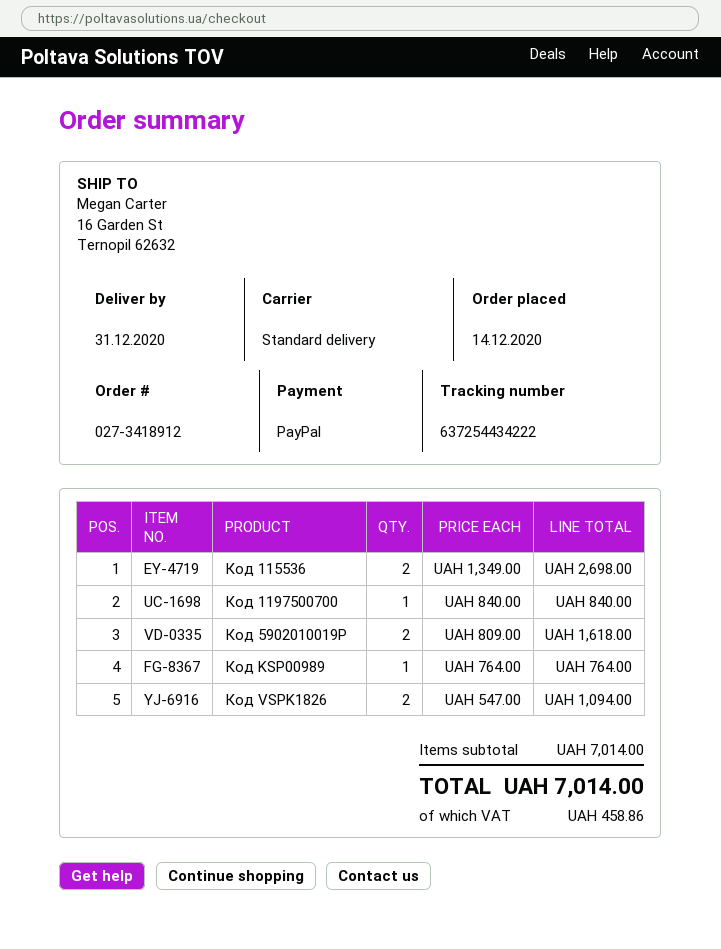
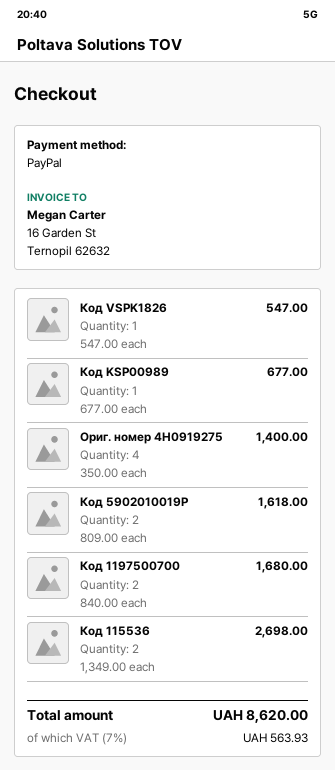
Код 1197500700: 1 x 840.00 = 840.00 -> 2 x 840.00 = 1680.00
Код KSP00989: 1 x 764.00 = 764.00 -> 1 x 677.00 = 677.00
Код VSPK1826: 2 x 547.00 = 1094.00 -> 1 x 547.00 = 547.00
Ориг. номер 4H0919275: none -> 4 x 350.00 = 1400.00
tax: 458.86 -> 563.93
total: 7014.00 -> 8620.00

